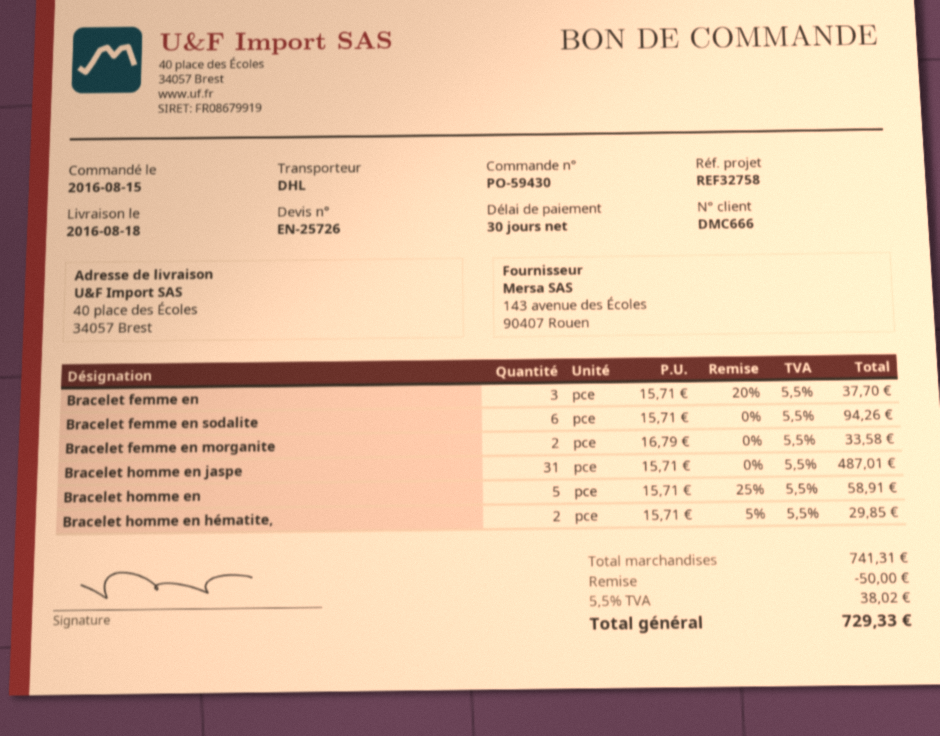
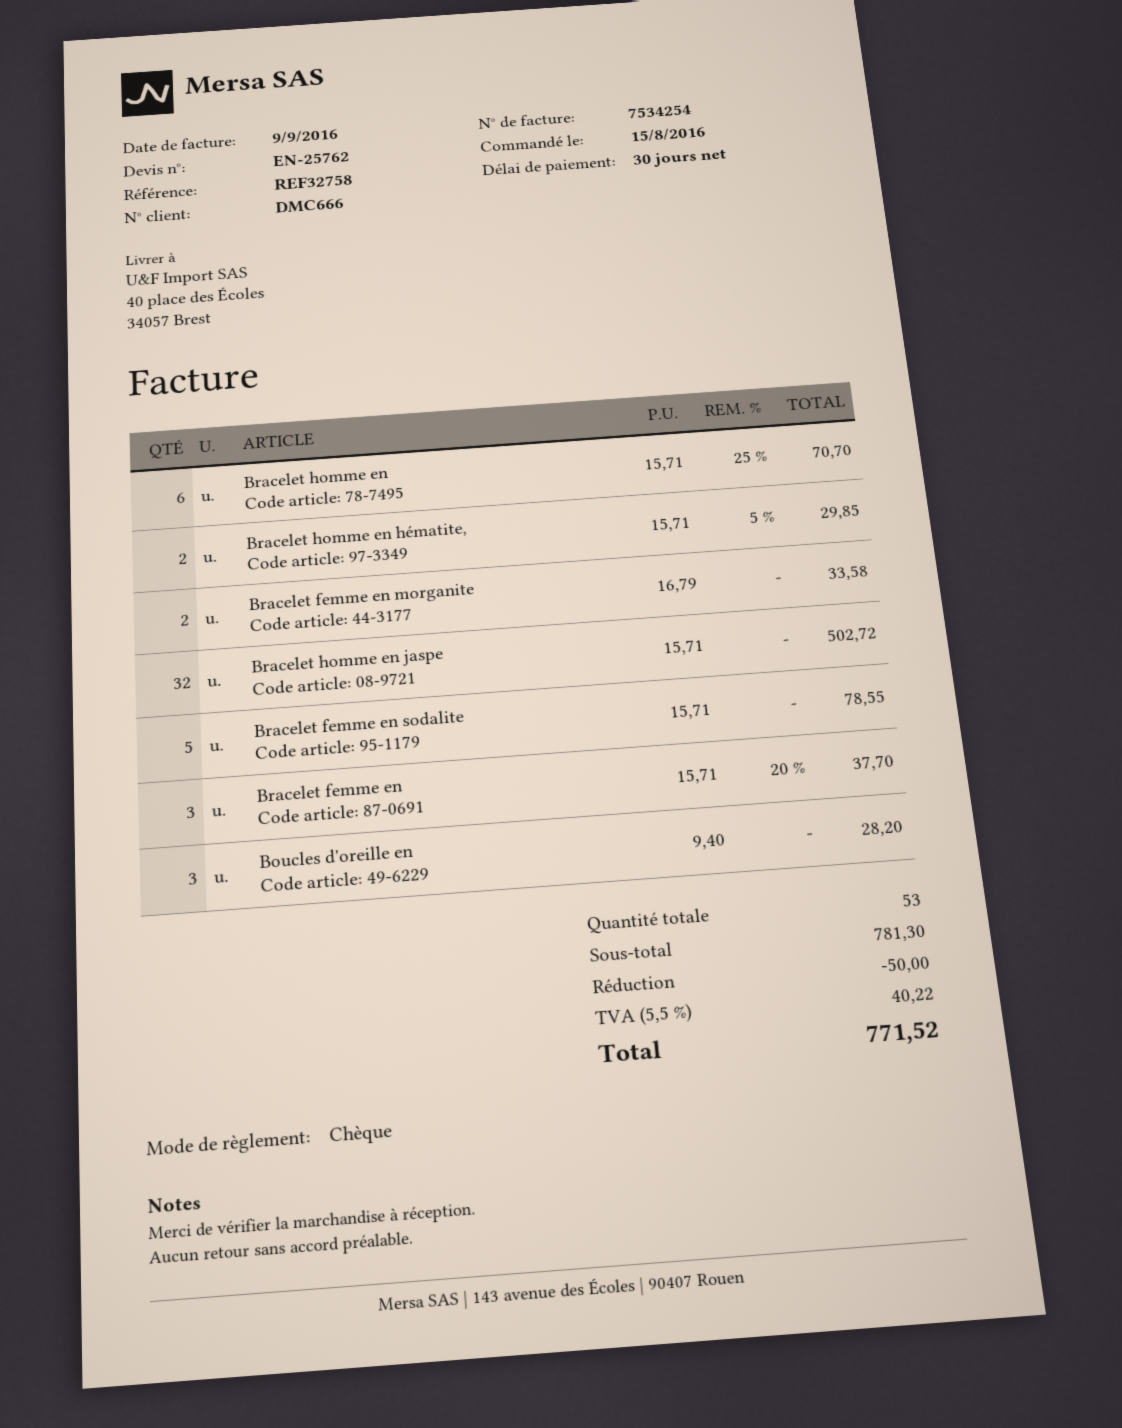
quote number: EN-25726 -> EN-25762
Bracelet femme en sodalite: 6 x 15.71 = 94.26 -> 5 x 15.71 = 78.55
Bracelet homme en jaspe: 31 x 15.71 = 487.01 -> 32 x 15.71 = 502.72
Bracelet homme en: 5 x 15.71 - 25% = 58.91 -> 6 x 15.71 - 25% = 70.70
Boucles d'oreille en: none -> 3 x 9.40 = 28.20
subtotal: 741.31 -> 781.30
tax: 5.5% = 38.02 -> 5.5% = 40.22
total: 729.33 -> 771.52

